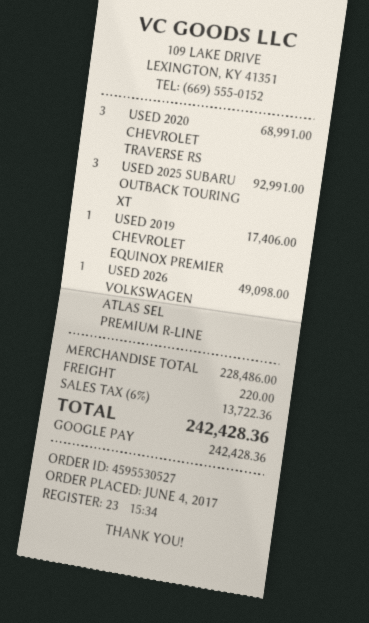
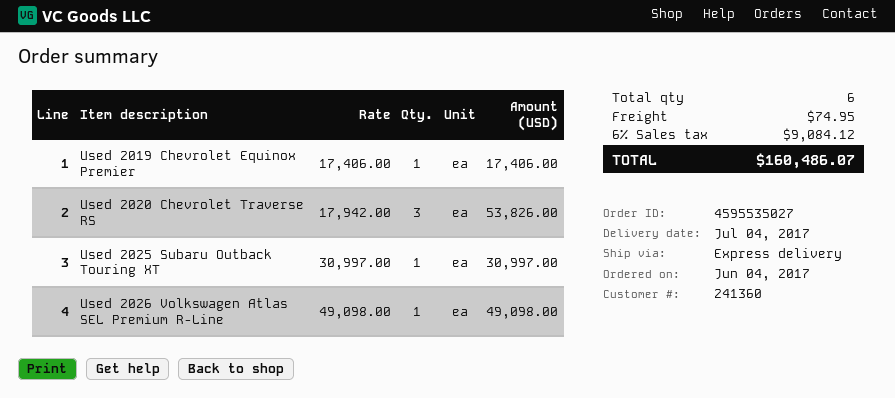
order number: 4595530527 -> 4595535027
USED 2020 CHEVROLET TRAVERSE RS: 3 for 68991.00 -> 3 for 53826.00
USED 2025 SUBARU OUTBACK TOURING XT: 3 for 92991.00 -> 1 for 30997.00
shipping: 220.00 -> 74.95
tax: 6% = 13722.36 -> 6% = 9084.12
total: 242428.36 -> 160486.07

